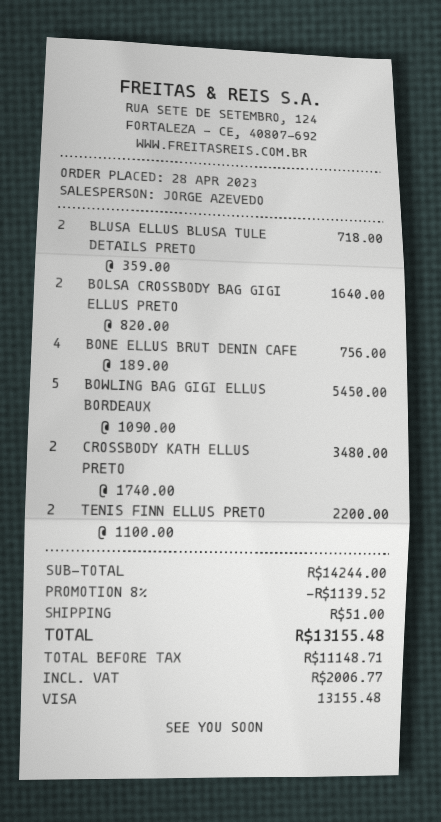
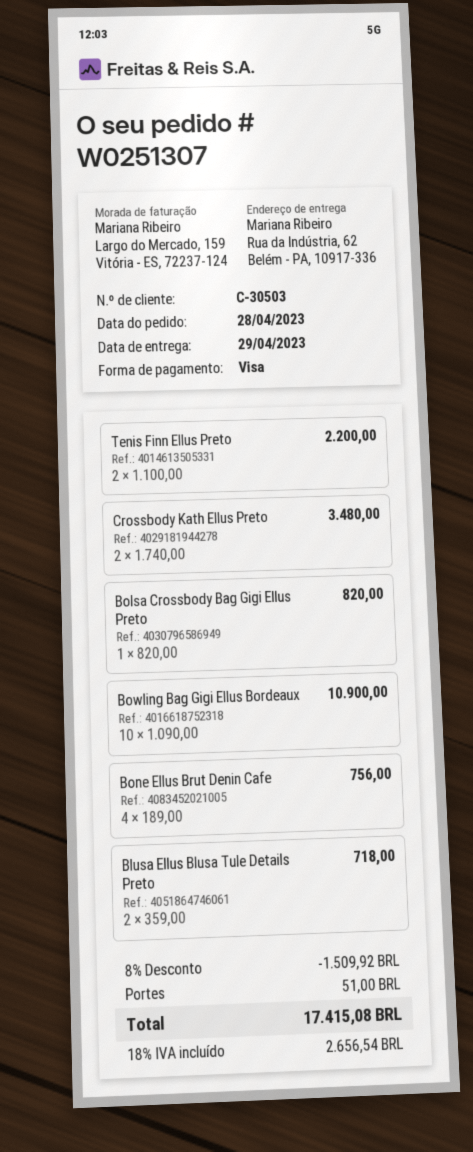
BOLSA CROSSBODY BAG GIGI ELLUS PRETO: 2 x 820.00 = 1640.00 -> 1 x 820.00 = 820.00
BOWLING BAG GIGI ELLUS BORDEAUX: 5 x 1090.00 = 5450.00 -> 10 x 1090.00 = 10900.00
discount: 8% = 1139.52 -> 8% = 1509.92
tax: 2006.77 -> 2656.54
total: 13155.48 -> 17415.08

